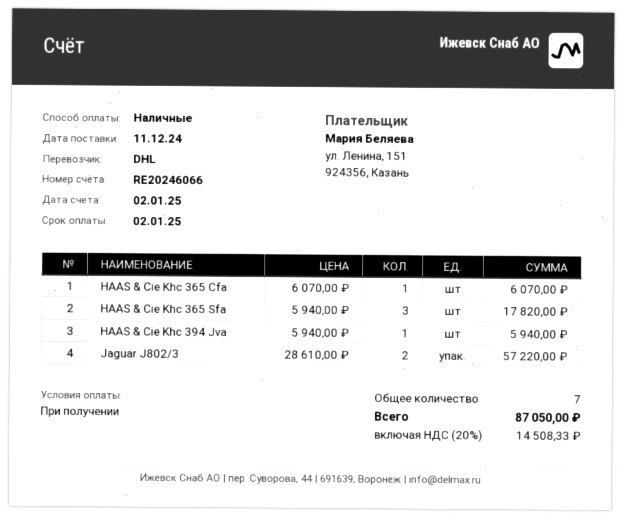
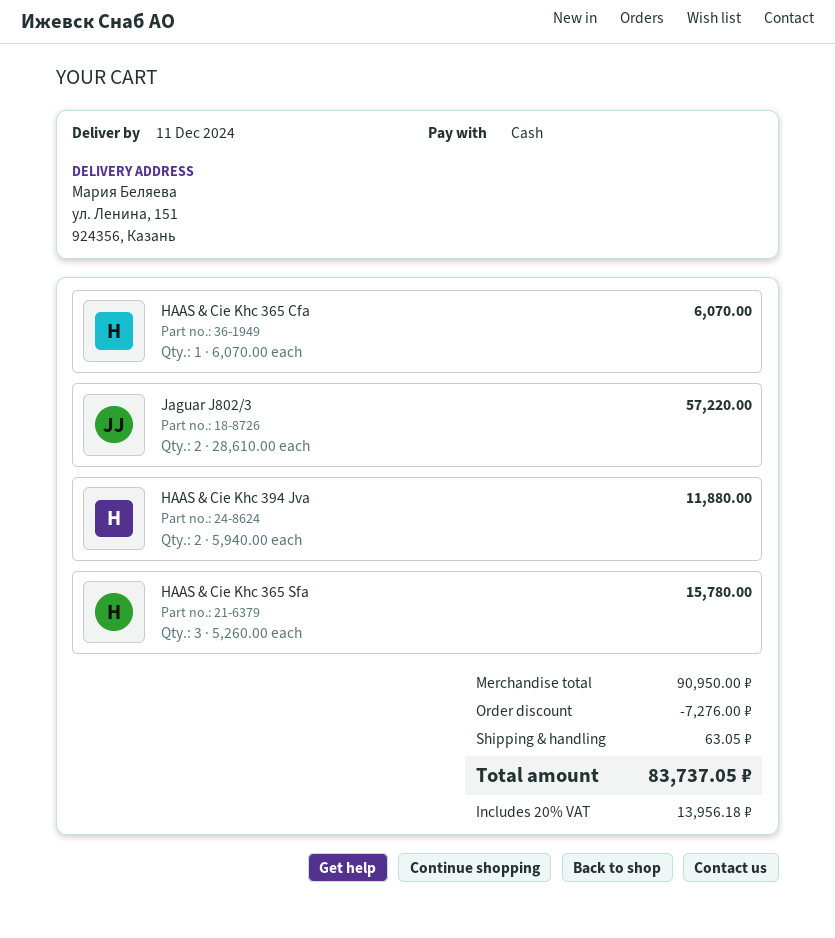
HAAS & Cie Khc 365 Sfa: 3 x 5940.00 = 17820.00 -> 3 x 5260.00 = 15780.00
HAAS & Cie Khc 394 Jva: 1 x 5940.00 = 5940.00 -> 2 x 5940.00 = 11880.00
discount: none -> 7276.00
shipping: none -> 63.05
tax: 20% = 14508.33 -> 20% = 13956.18
total: 87050.00 -> 83737.05

